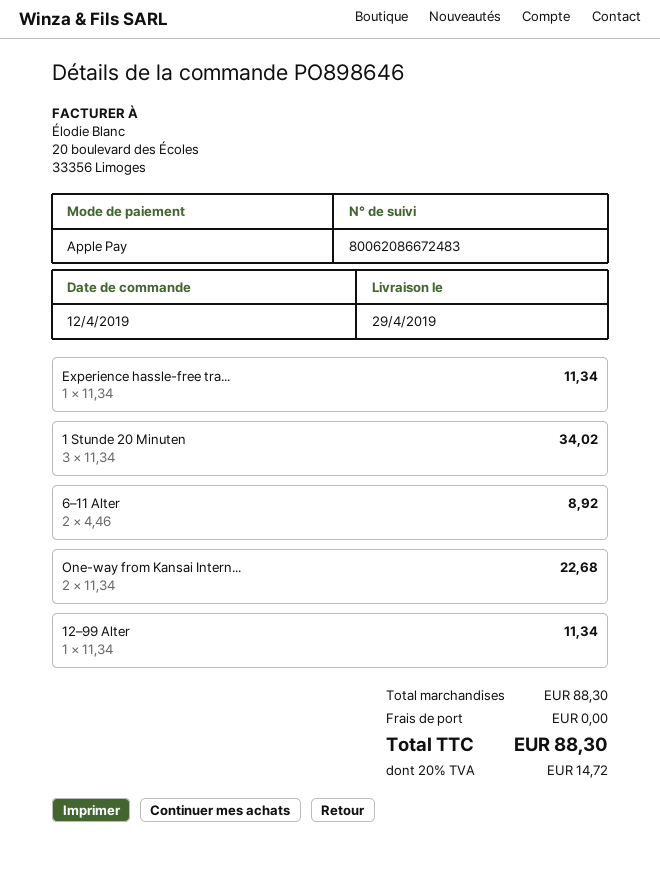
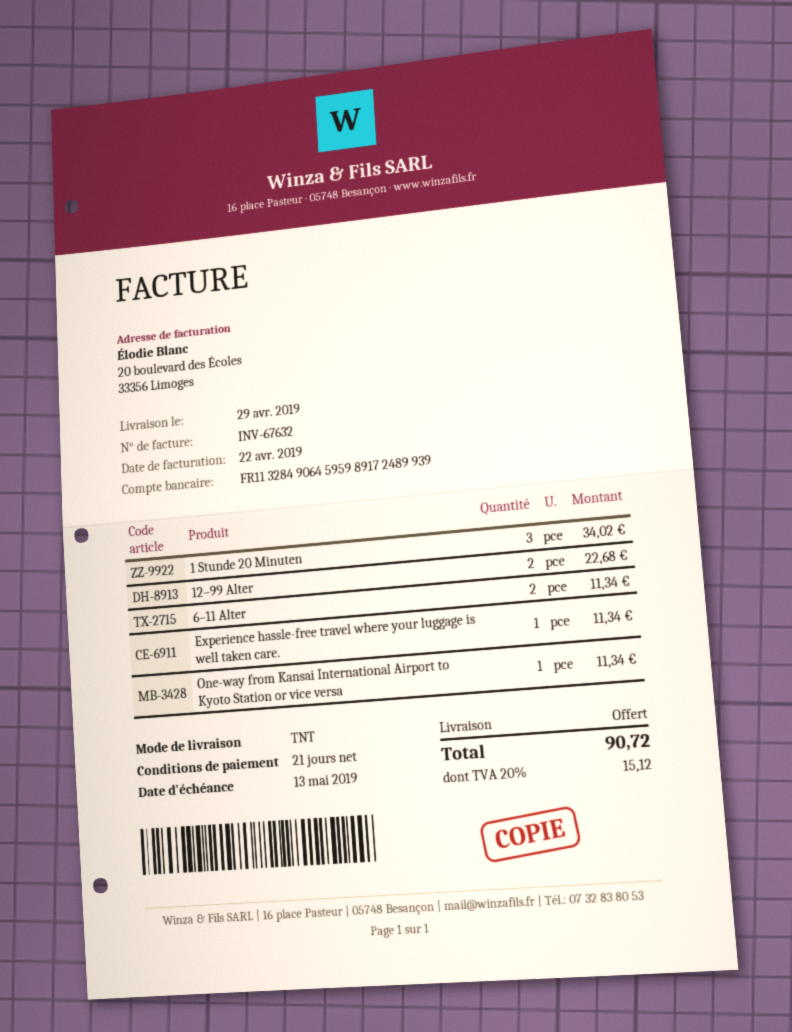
6–11 Alter: 2 for 8.92 -> 2 for 11.34
One-way from Kansai Intern...: 2 for 22.68 -> 1 for 11.34
12–99 Alter: 1 for 11.34 -> 2 for 22.68
tax: 20% = 14.72 -> 20% = 15.12
total: 88.30 -> 90.72

